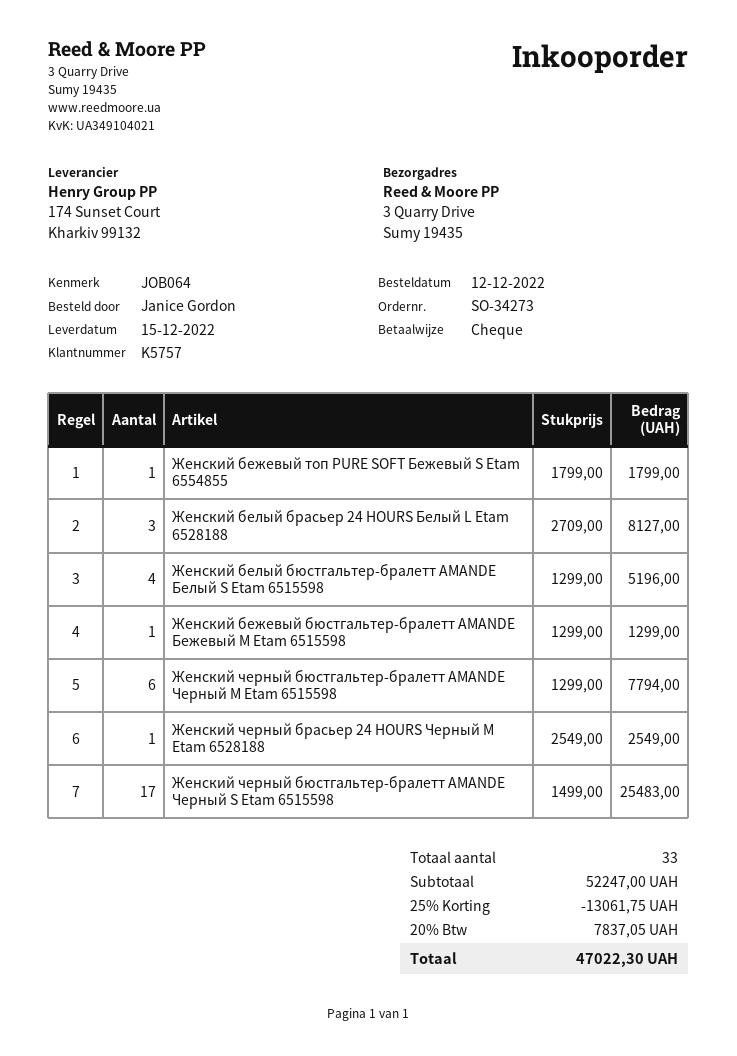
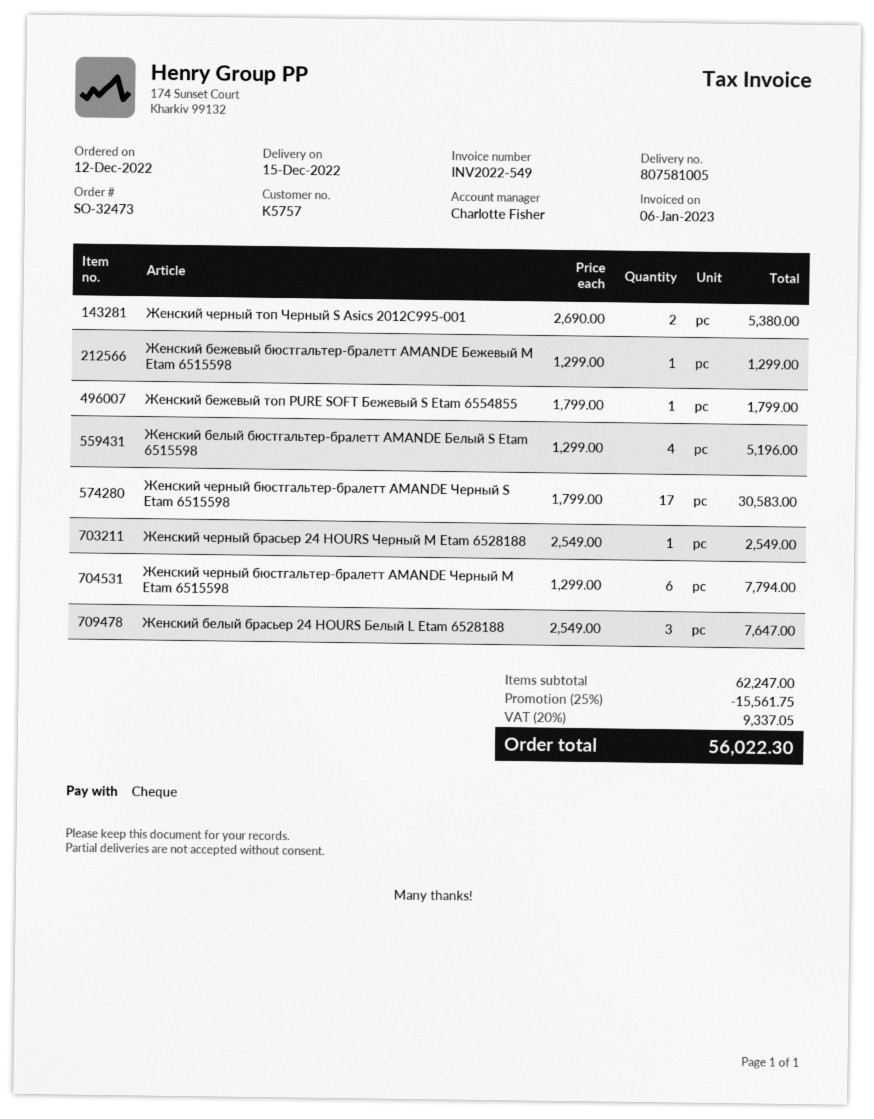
order number: SO-34273 -> SO-32473
Женский белый брасьер 24 HOURS Белый L Etam 6528188: 3 x 2709.00 = 8127.00 -> 3 x 2549.00 = 7647.00
Женский черный бюстгальтер-бралетт AMANDE Черный S Etam 6515598: 17 x 1499.00 = 25483.00 -> 17 x 1799.00 = 30583.00
Женский черный топ Черный S Asics 2012C995-001: none -> 2 x 2690.00 = 5380.00
subtotal: 52247.00 -> 62247.00
discount: 25% = 13061.75 -> 25% = 15561.75
tax: 20% = 7837.05 -> 20% = 9337.05
total: 47022.30 -> 56022.30

